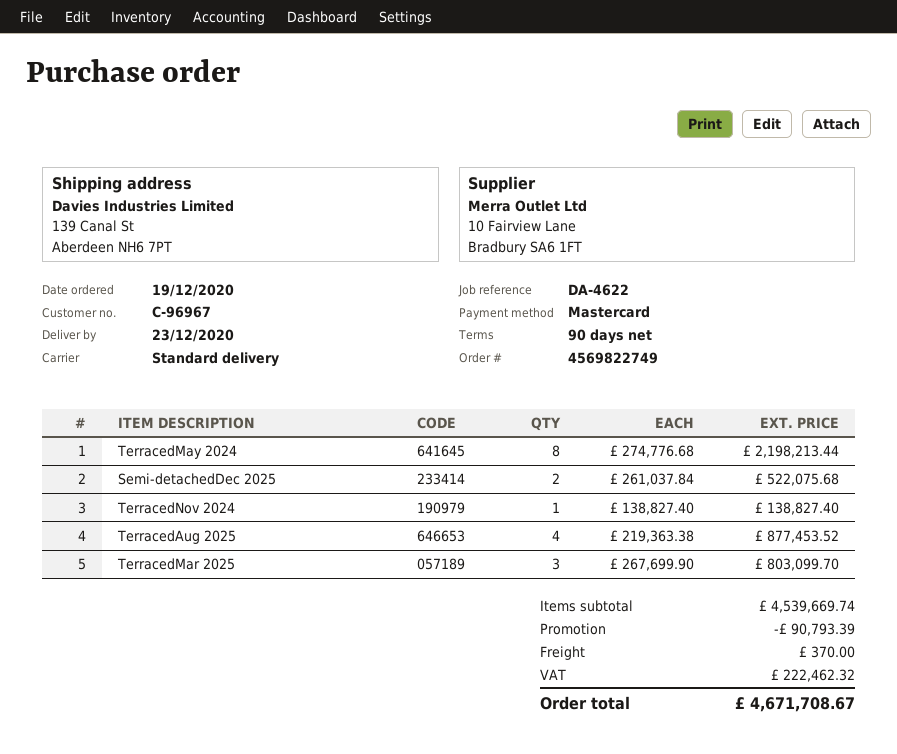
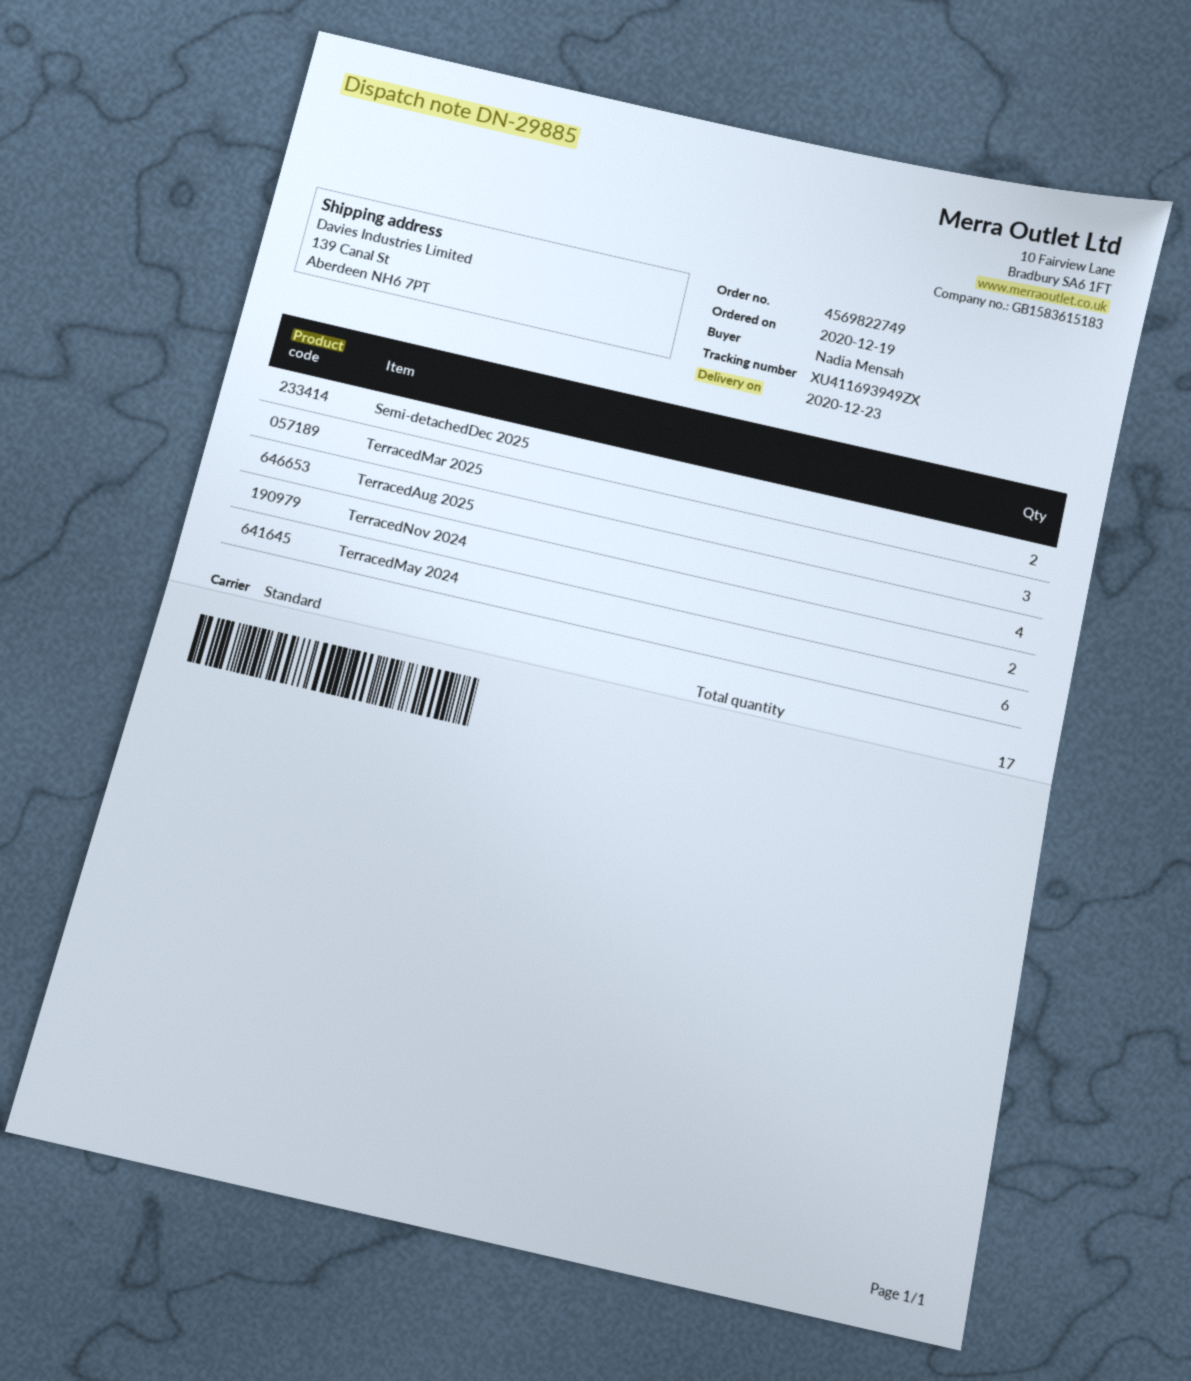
TerracedMay 2024: 8 -> 6
TerracedNov 2024: 1 -> 2

